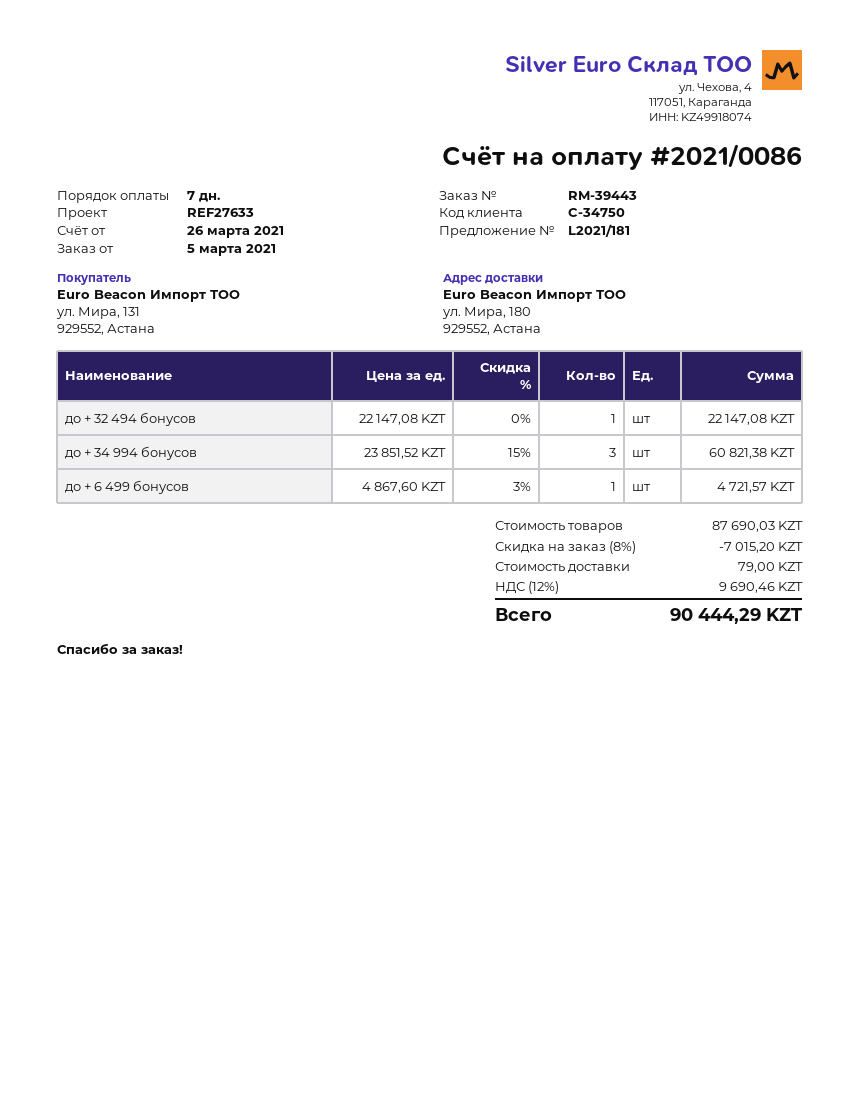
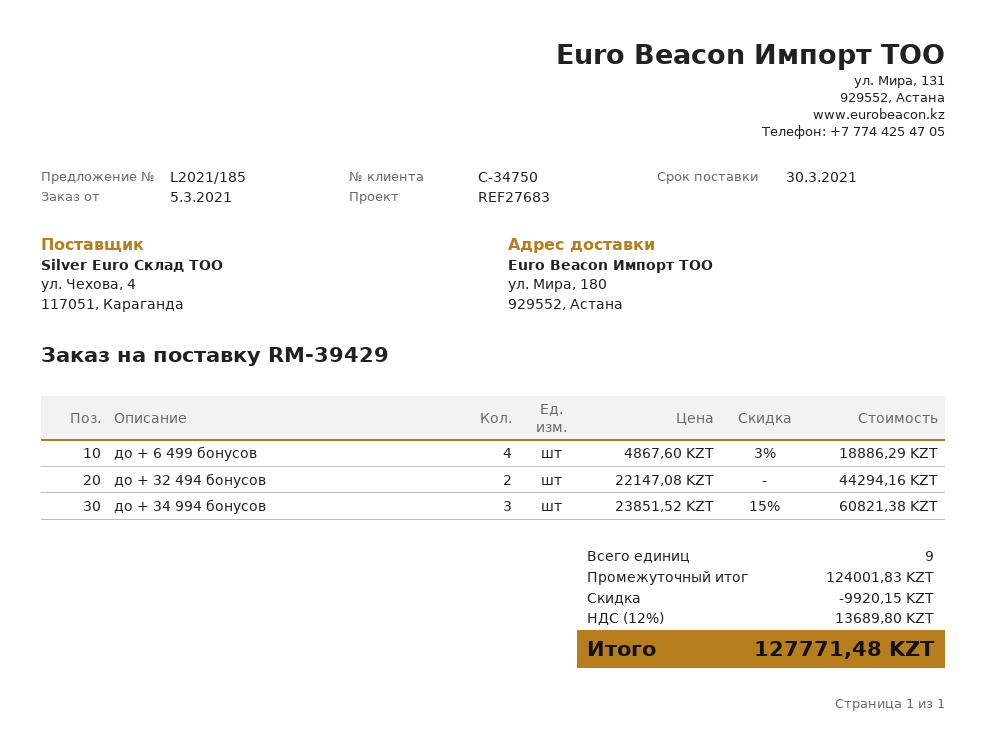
quote number: L2021/181 -> L2021/185
order number: RM-39443 -> RM-39429
reference: REF27633 -> REF27683
до + 32 494 бонусов: 1 x 22147.08 = 22147.08 -> 2 x 22147.08 = 44294.16
до + 6 499 бонусов: 1 x 4867.60 - 3% = 4721.57 -> 4 x 4867.60 - 3% = 18886.29
subtotal: 87690.03 -> 124001.83
discount: 7015.20 -> 9920.15
shipping: 79.00 -> none
tax: 12% = 9690.46 -> 12% = 13689.80
total: 90444.29 -> 127771.48

